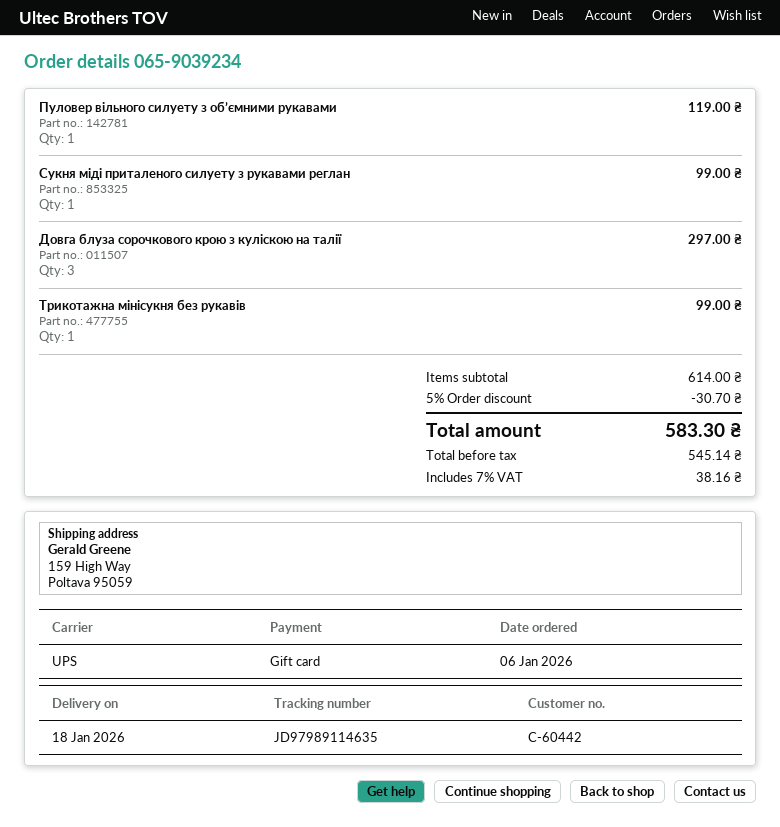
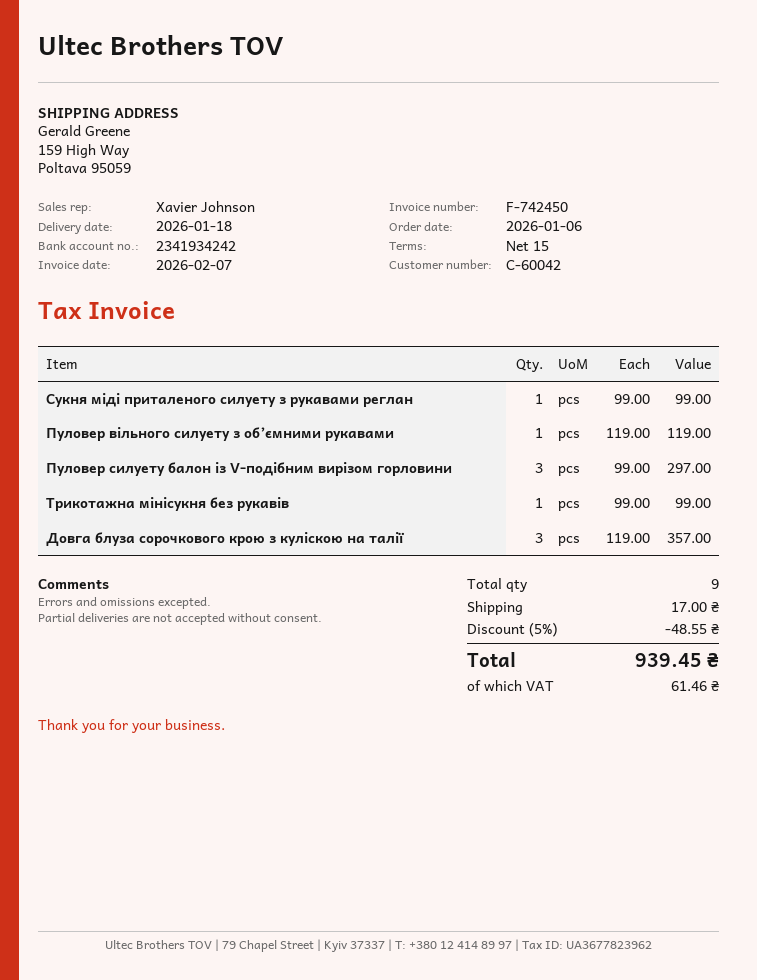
customer number: C-60442 -> C-60042
Довга блуза сорочкового крою з куліскою на талії: 3 for 297.00 -> 3 for 357.00
Пуловер силуету балон із V-подібним вирізом горловини: none -> 3 for 297.00
discount: 5% = 30.70 -> 5% = 48.55
shipping: none -> 17.00
tax: 38.16 -> 61.46
total: 583.30 -> 939.45

